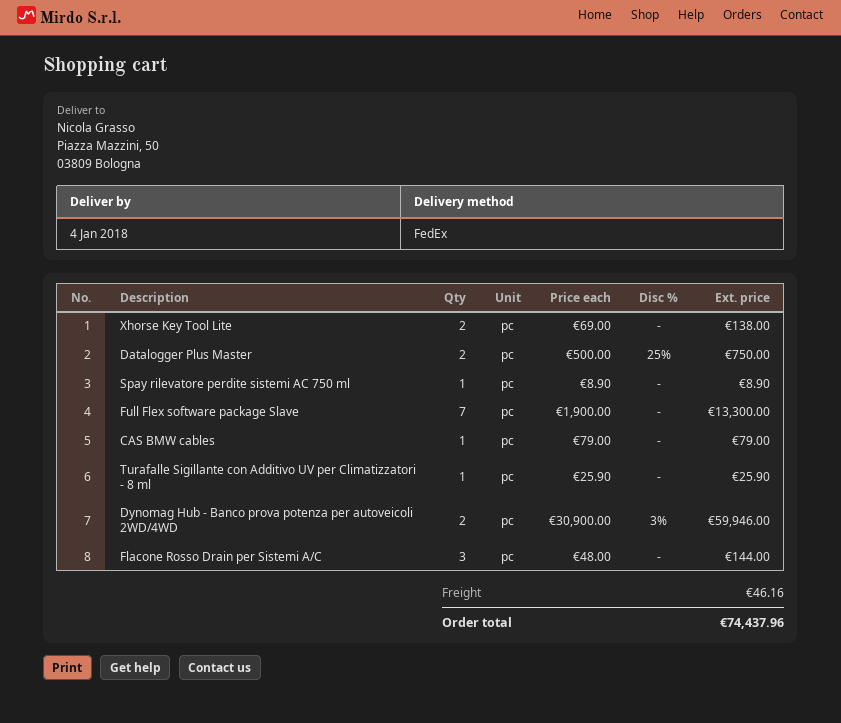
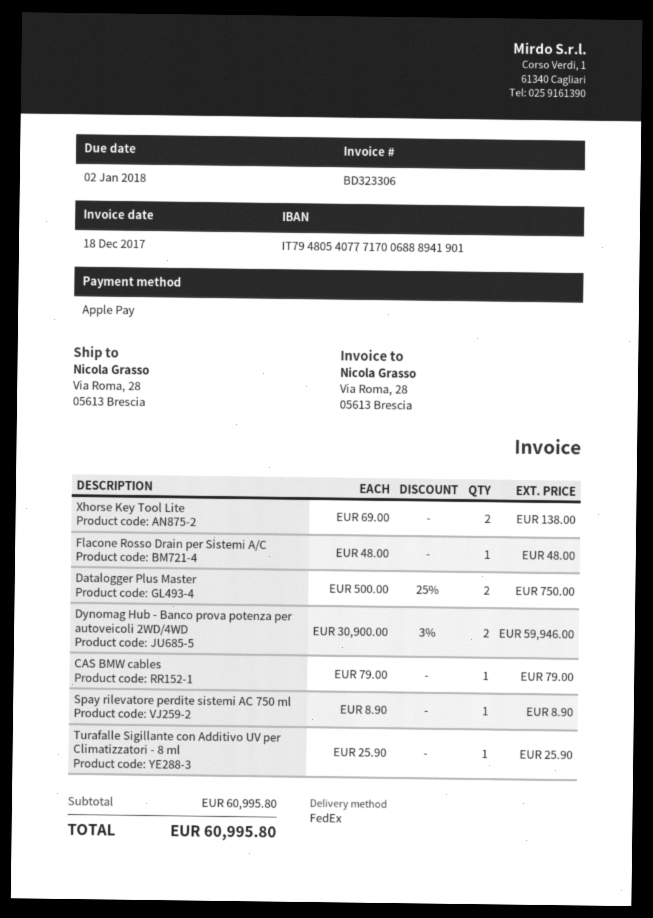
ship to: Piazza Mazzini, 50, 03809 Bologna -> Via Roma, 28, 05613 Brescia
Full Flex software package Slave: 7 x 1900.00 = 13300.00 -> none
Flacone Rosso Drain per Sistemi A/C: 3 x 48.00 = 144.00 -> 1 x 48.00 = 48.00
shipping: 46.16 -> none
total: 74437.96 -> 60995.80

